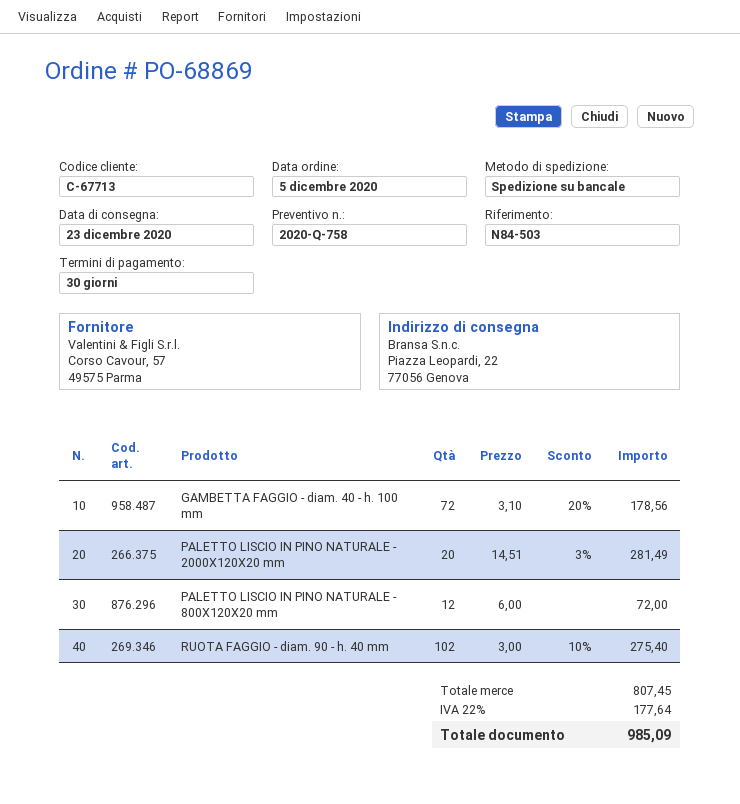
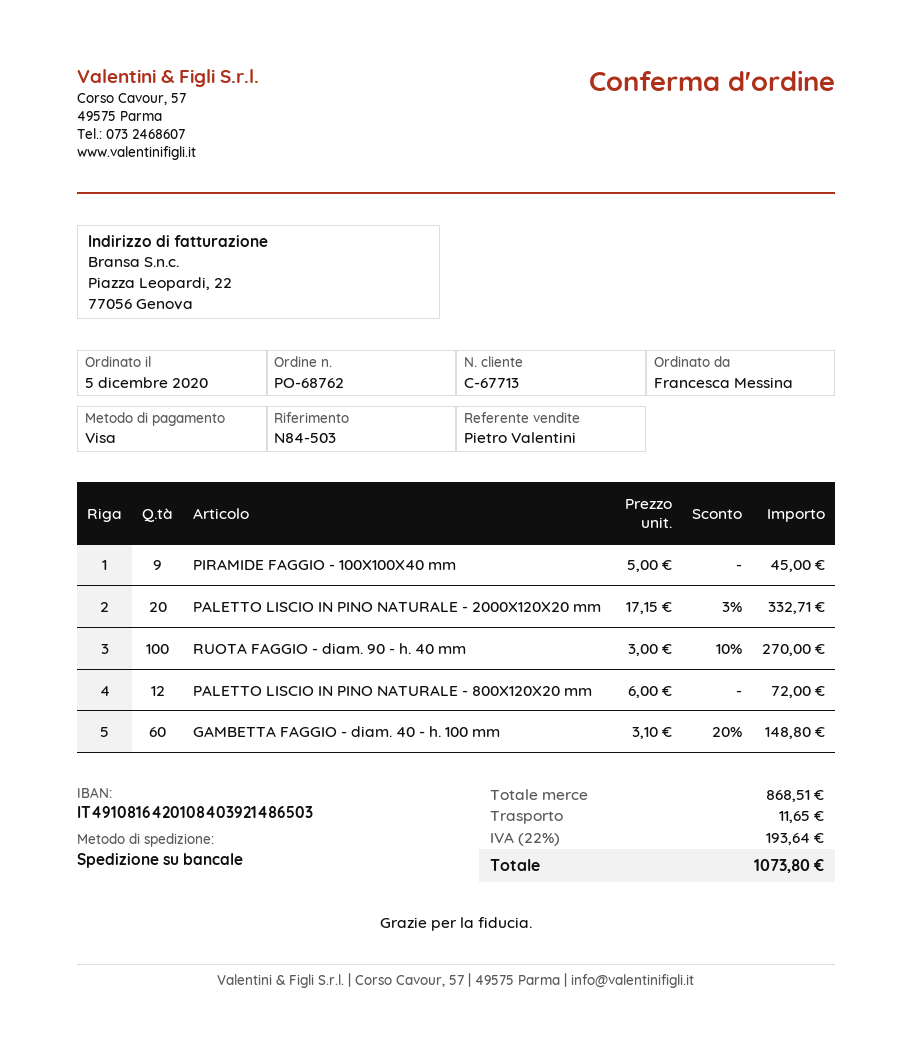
order number: PO-68869 -> PO-68762
GAMBETTA FAGGIO - diam. 40 - h. 100 mm: 72 x 3.10 - 20% = 178.56 -> 60 x 3.10 - 20% = 148.80
PALETTO LISCIO IN PINO NATURALE - 2000X120X20 mm: 20 x 14.51 - 3% = 281.49 -> 20 x 17.15 - 3% = 332.71
RUOTA FAGGIO - diam. 90 - h. 40 mm: 102 x 3.00 - 10% = 275.40 -> 100 x 3.00 - 10% = 270.00
PIRAMIDE FAGGIO - 100X100X40 mm: none -> 9 x 5.00 = 45.00
subtotal: 807.45 -> 868.51
shipping: none -> 11.65
tax: 22% = 177.64 -> 22% = 193.64
total: 985.09 -> 1073.80

